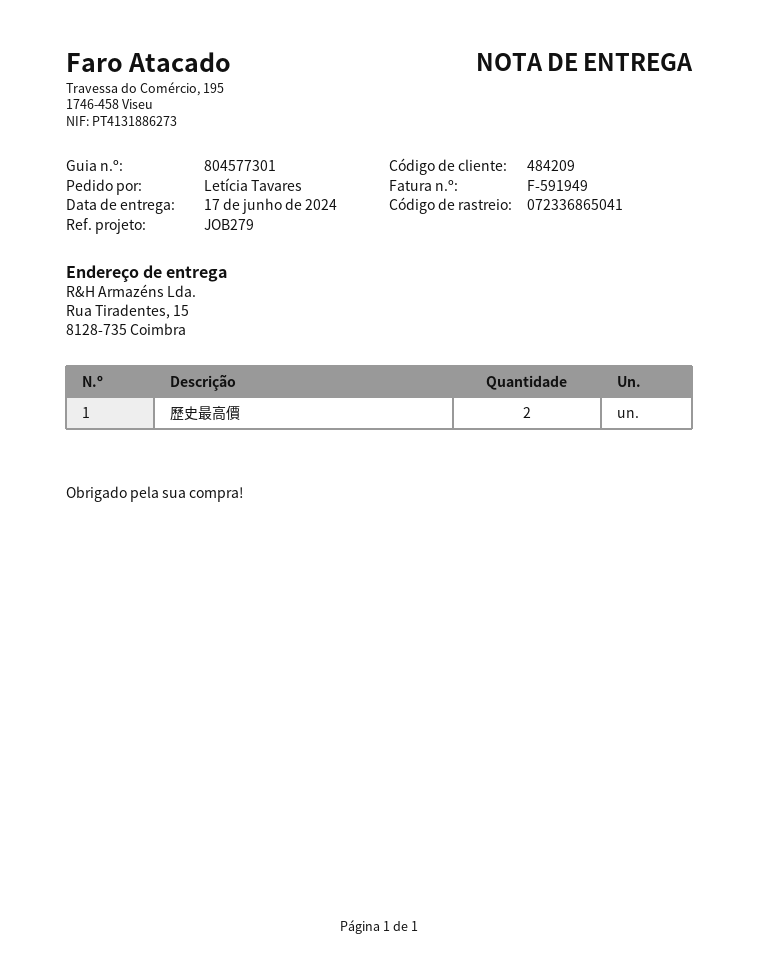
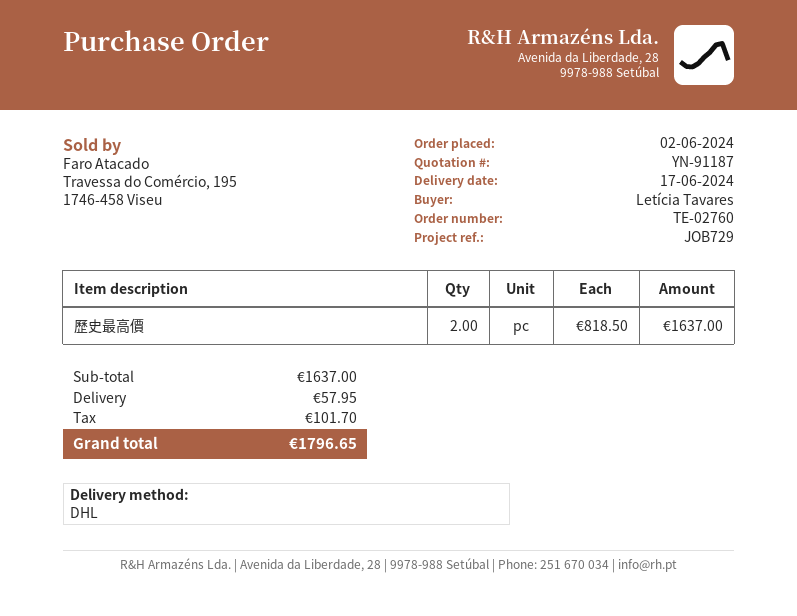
reference: JOB279 -> JOB729

